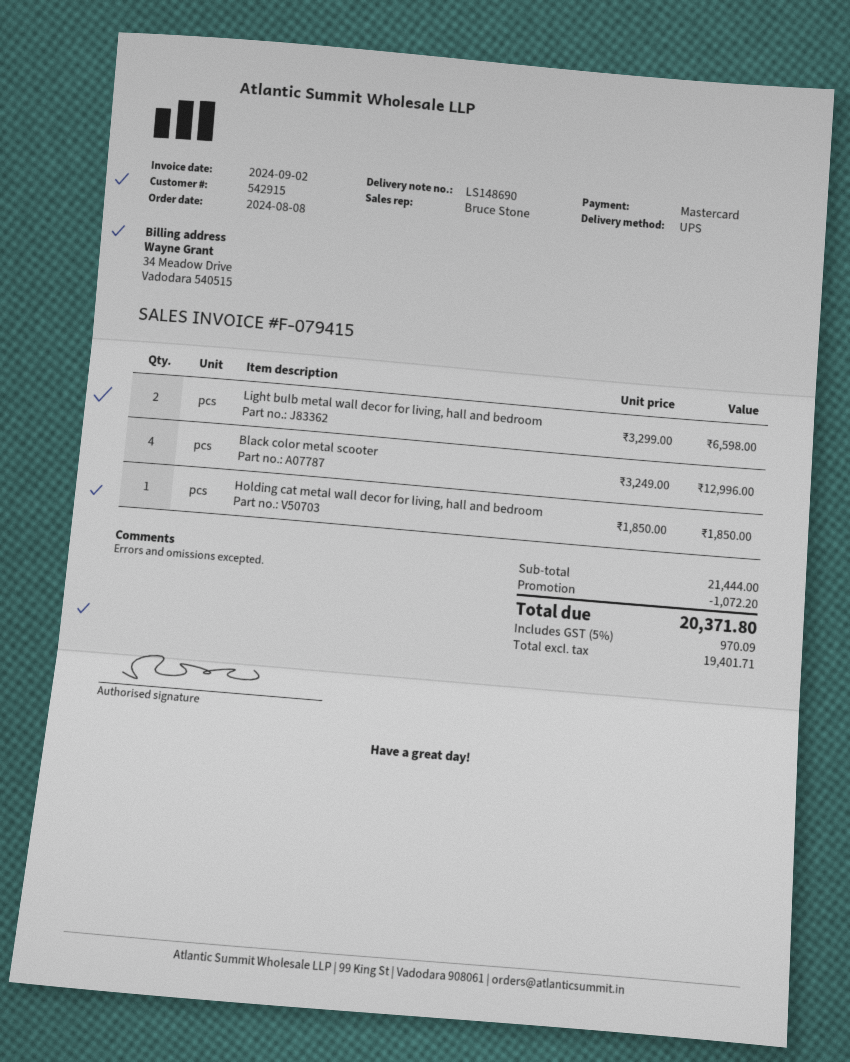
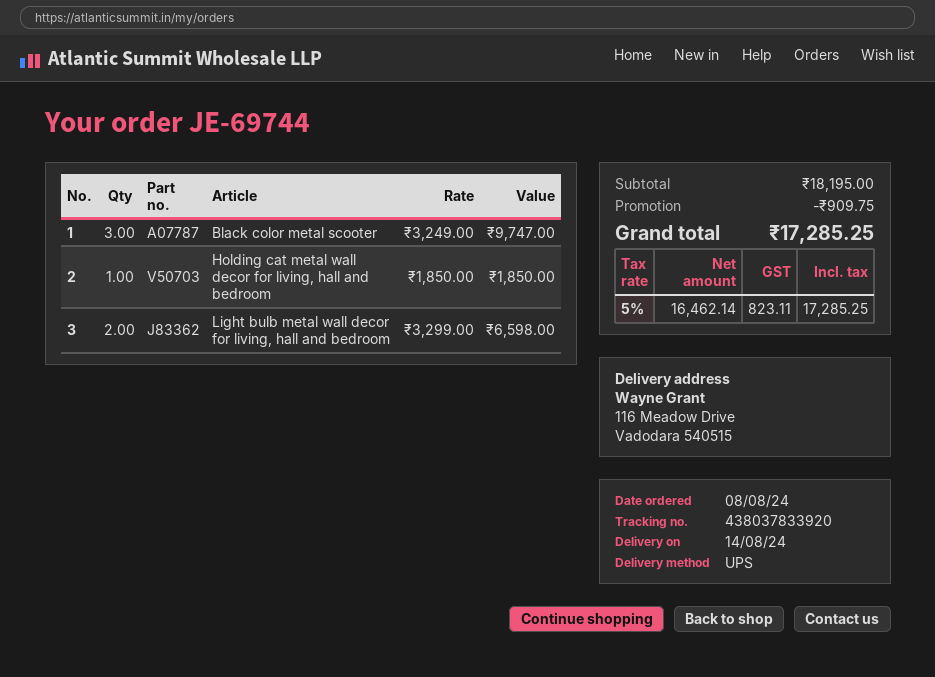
Black color metal scooter: 4 x 3249.00 = 12996.00 -> 3 x 3249.00 = 9747.00
subtotal: 21444.00 -> 18195.00
discount: 1072.20 -> 909.75
net: 19401.71 -> 16462.14
tax: 5% = 970.09 -> 5% = 823.11
total: 20371.80 -> 17285.25

